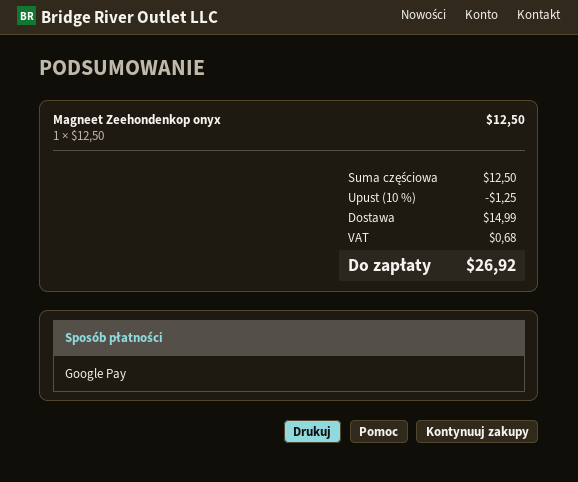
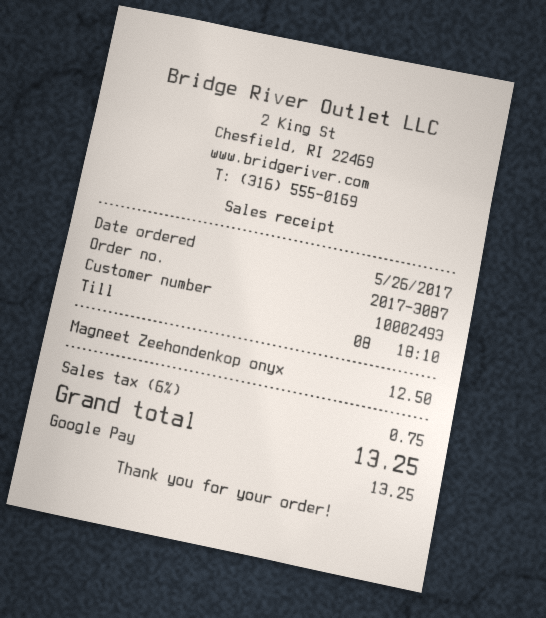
discount: 10% = 1.25 -> none
shipping: 14.99 -> none
tax: 0.68 -> 0.75
total: 26.92 -> 13.25

